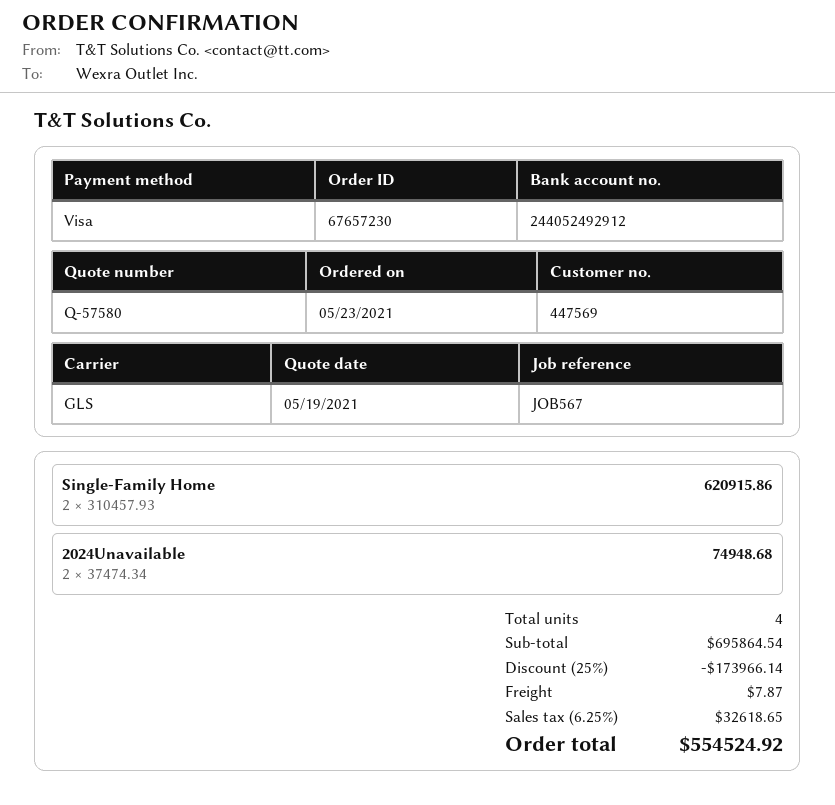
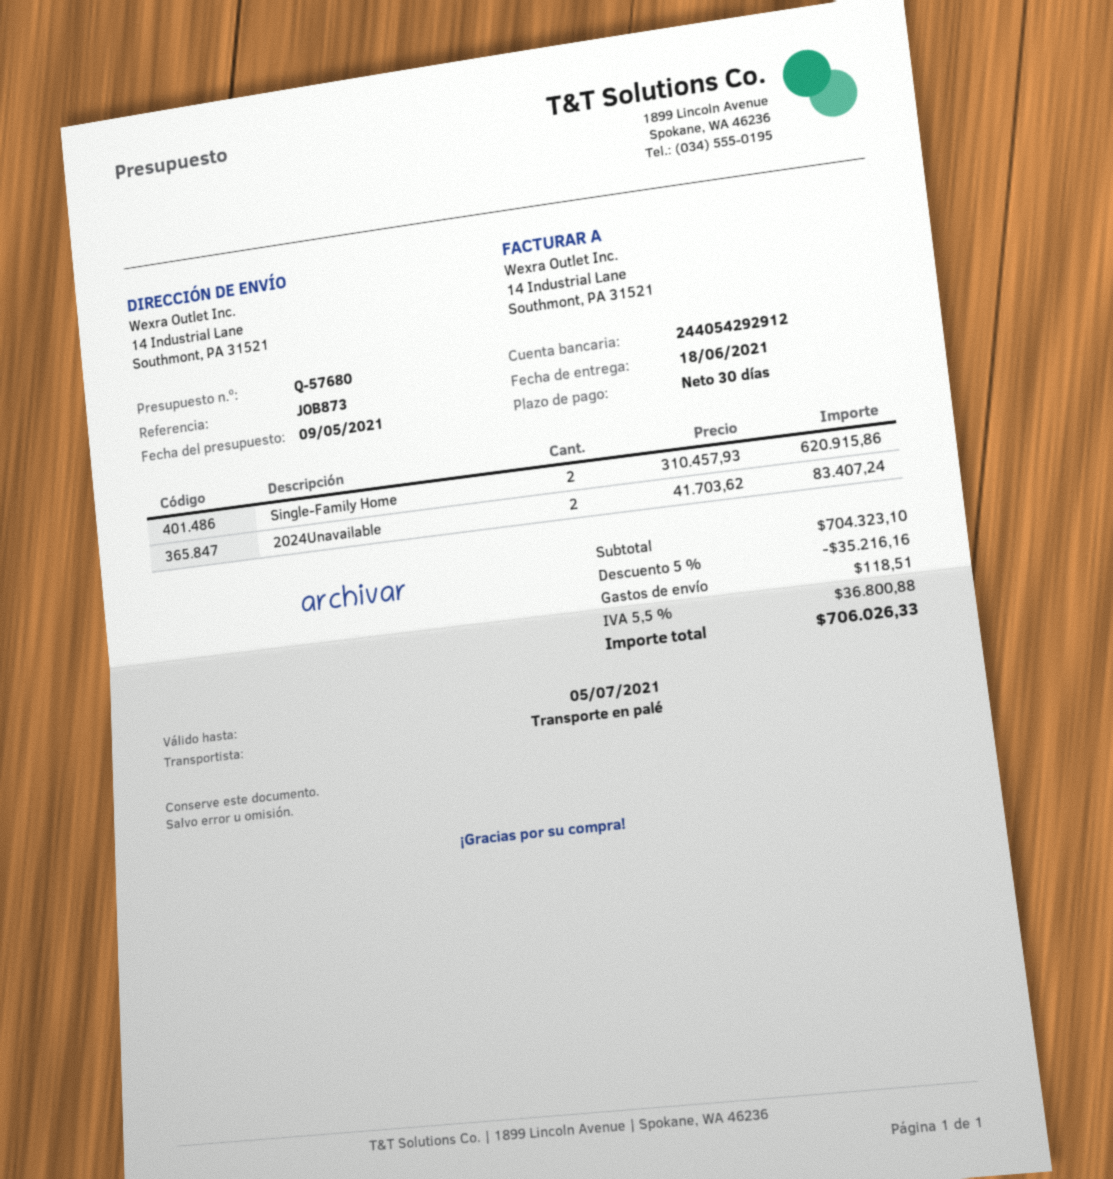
quote number: Q-57580 -> Q-57680
quote date: 2021-05-19 -> 2021-05-09
reference: JOB567 -> JOB873
bank account: 244052492912 -> 244054292912
shipping method: GLS -> pallet freight
2024Unavailable: 2 x 37474.34 = 74948.68 -> 2 x 41703.62 = 83407.24
subtotal: 695864.54 -> 704323.10
discount: 25% = 173966.14 -> 5% = 35216.16
shipping: 7.87 -> 118.51
tax: 6.25% = 32618.65 -> 5.5% = 36800.88
total: 554524.92 -> 706026.33

